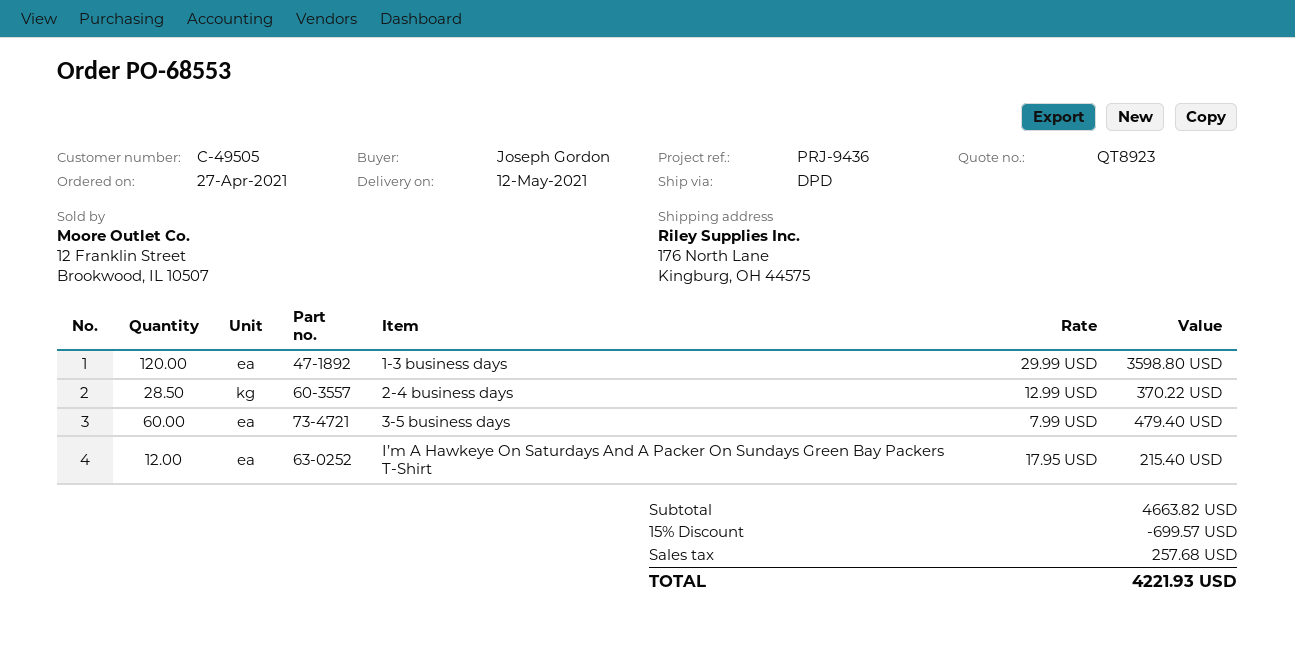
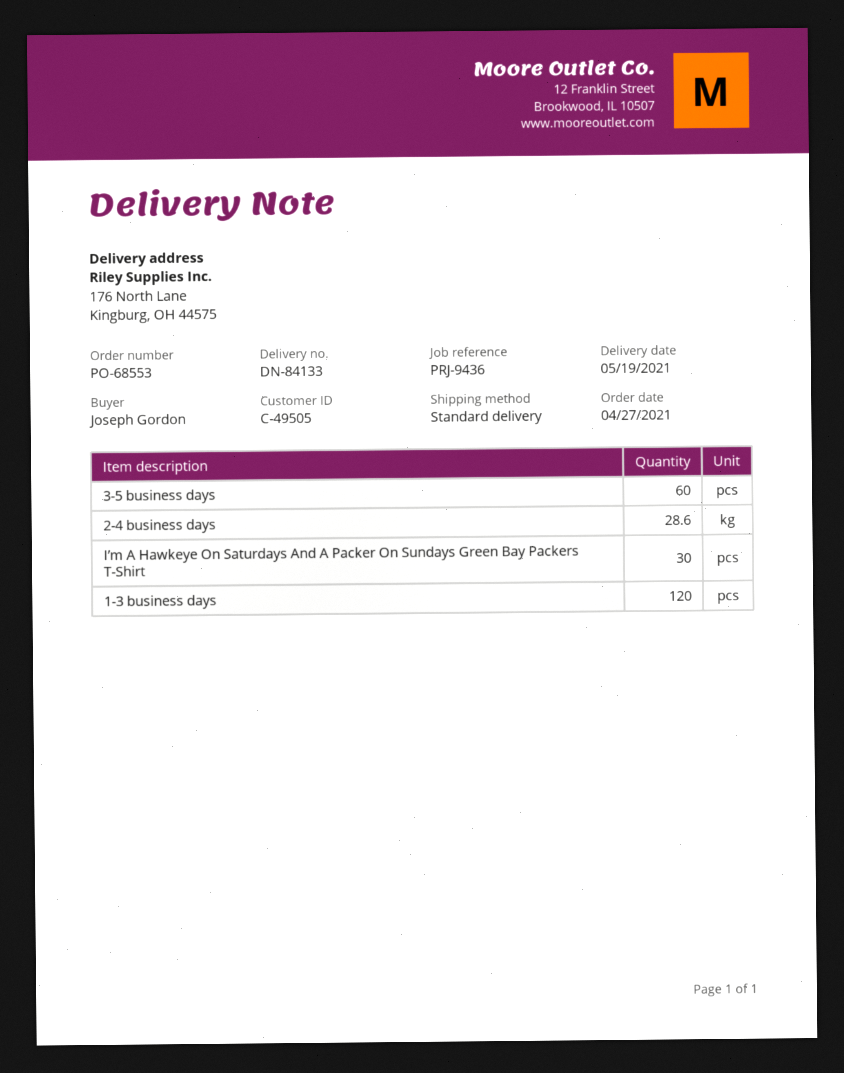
delivery date: 2021-05-12 -> 2021-05-19
shipping method: DPD -> standard
2-4 business days: 28.5 -> 28.6
I’m A Hawkeye On Saturdays And A Packer On Sundays Green Bay Packers T-Shirt: 12 -> 30

